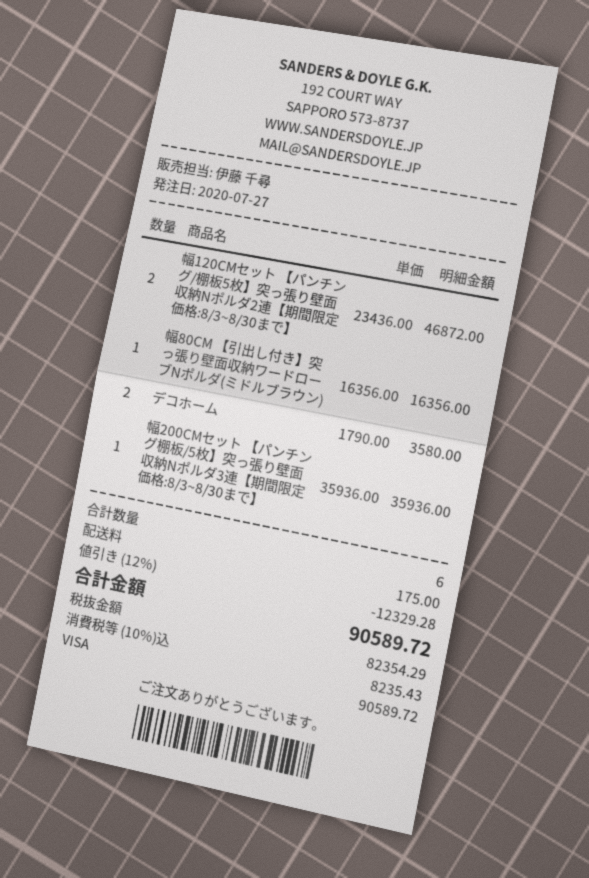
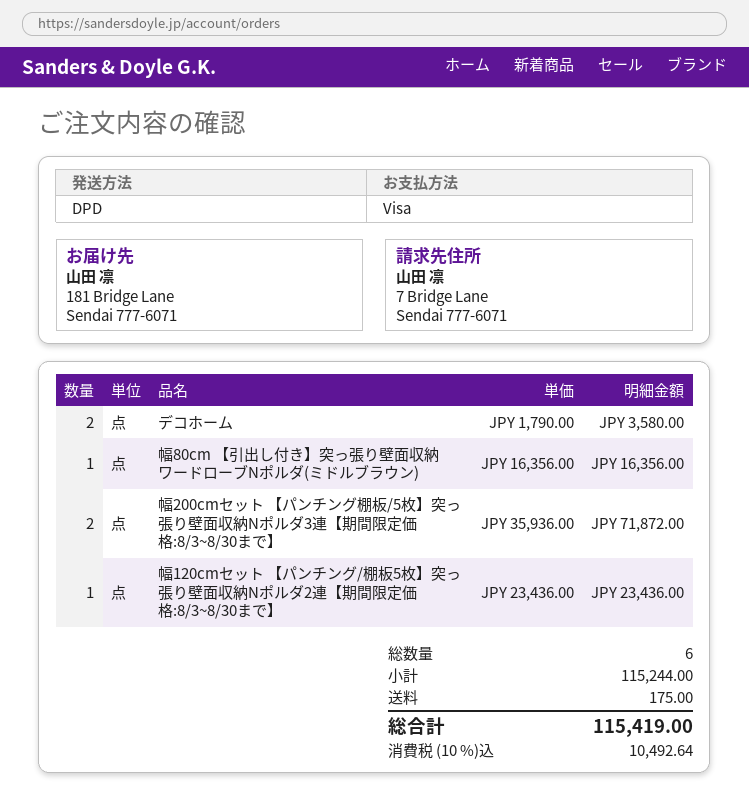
幅120CMセット 【パンチング/棚板5枚】突っ張り壁面収納Nポルダ2連【期間限定価格:8/3~8/30まで】: 2 x 23436.00 = 46872.00 -> 1 x 23436.00 = 23436.00
幅200CMセット 【パンチング棚板/5枚】突っ張り壁面収納Nポルダ3連【期間限定価格:8/3~8/30まで】: 1 x 35936.00 = 35936.00 -> 2 x 35936.00 = 71872.00
discount: 12% = 12329.28 -> none
tax: 10% = 8235.43 -> 10% = 10492.64
total: 90589.72 -> 115419.00

